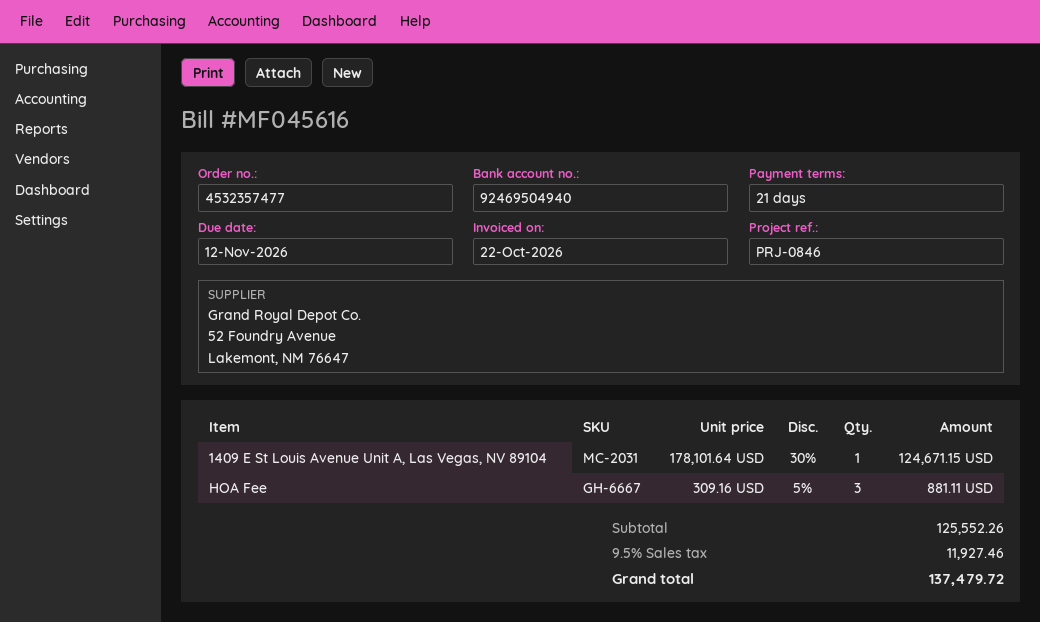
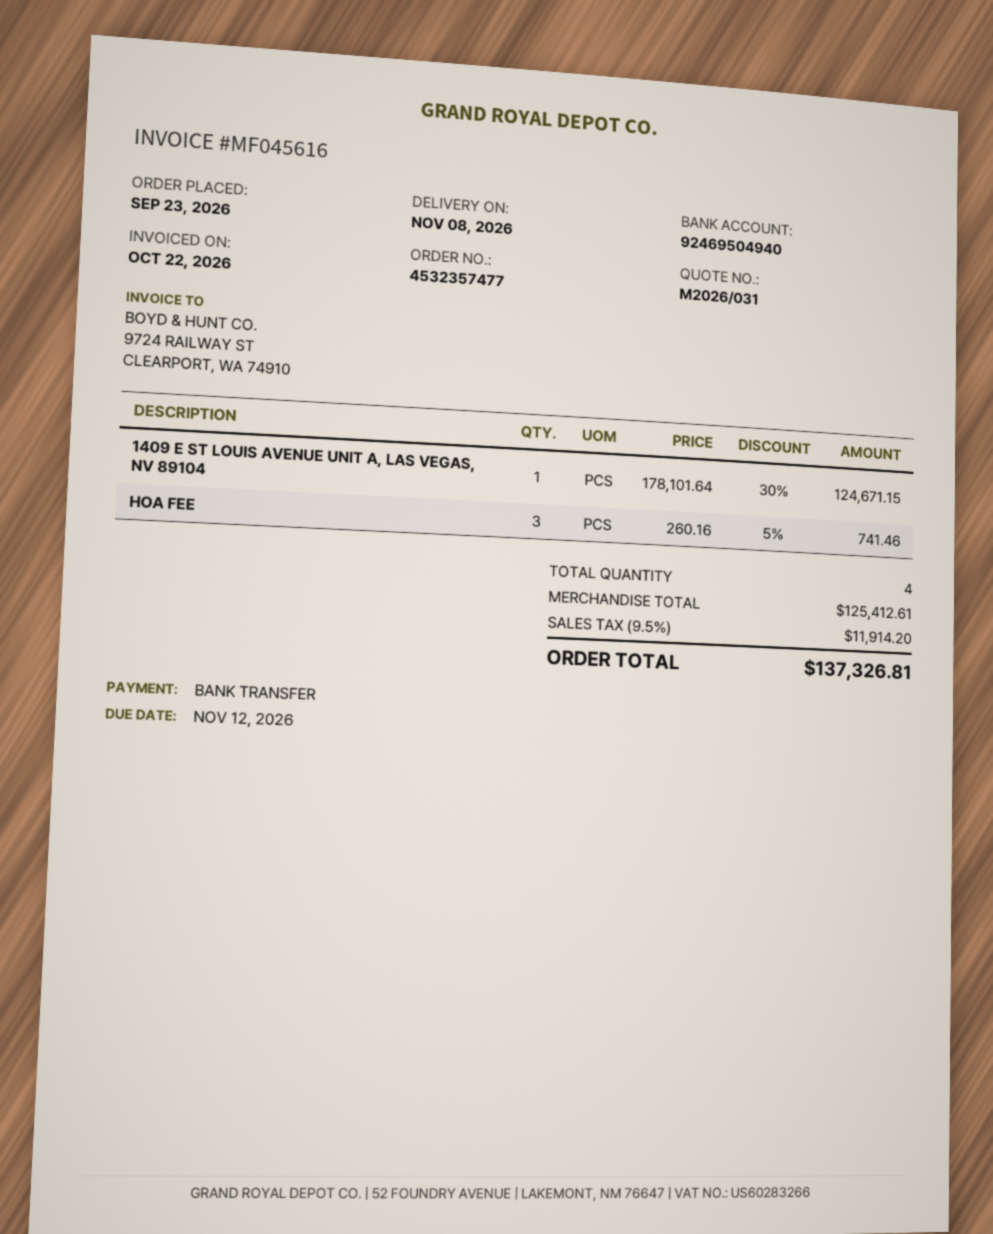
HOA Fee: 3 x 309.16 - 5% = 881.11 -> 3 x 260.16 - 5% = 741.46
subtotal: 125552.26 -> 125412.61
tax: 9.5% = 11927.46 -> 9.5% = 11914.20
total: 137479.72 -> 137326.81

